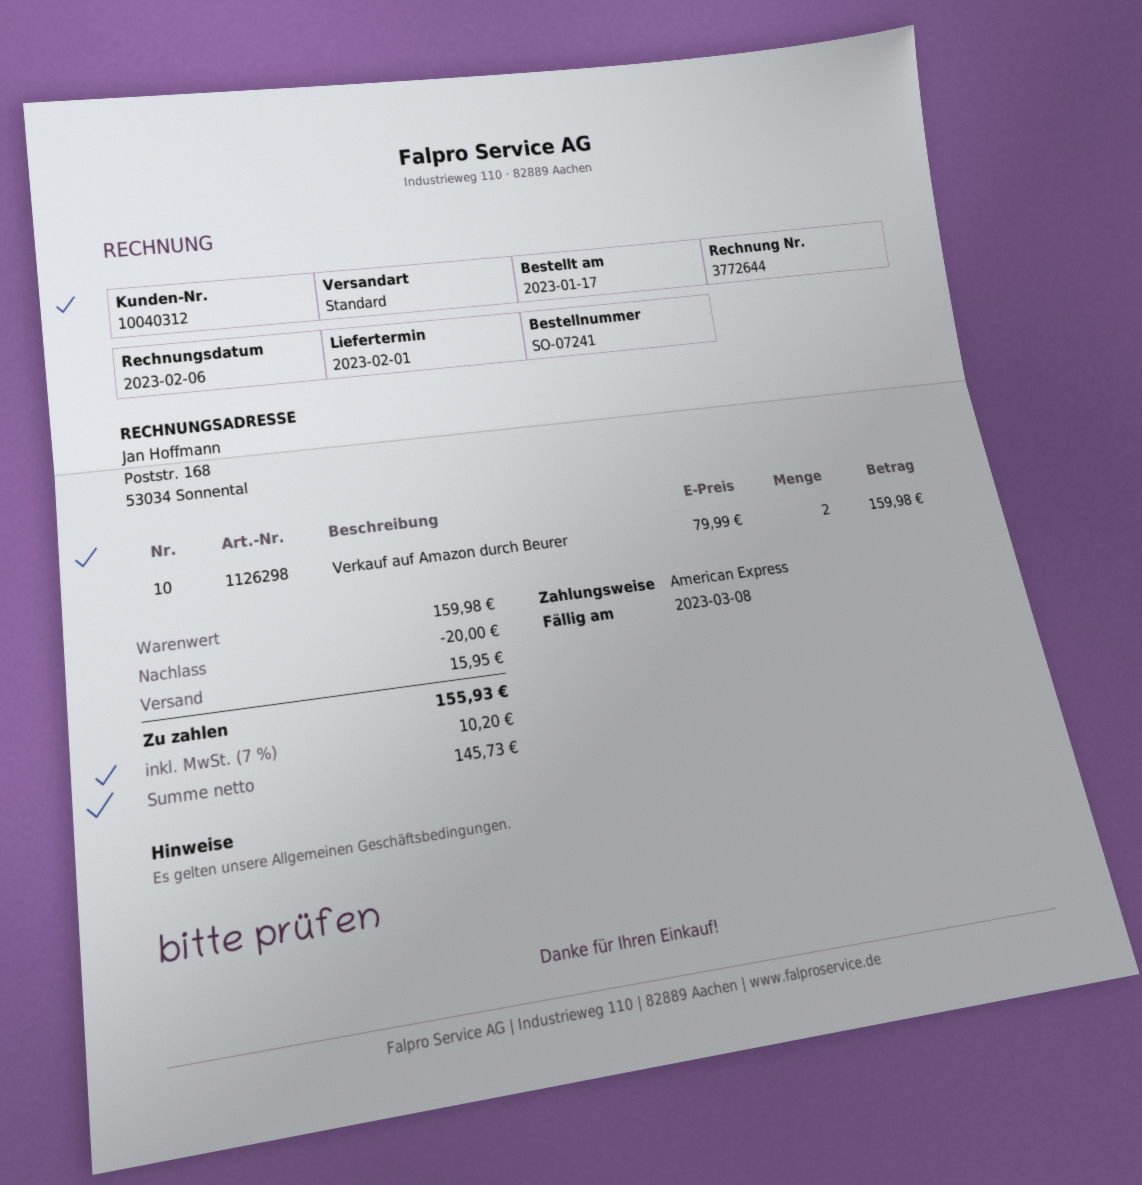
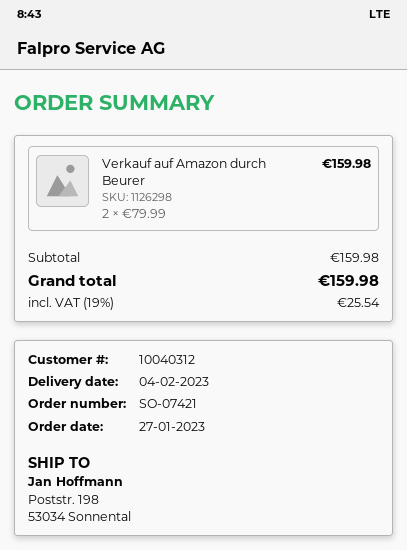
order number: SO-07241 -> SO-07421
order date: 2023-01-17 -> 2023-01-27
delivery date: 2023-02-01 -> 2023-02-04
discount: 20.00 -> none
shipping: 15.95 -> none
tax: 7% = 10.20 -> 19% = 25.54
total: 155.93 -> 159.98

